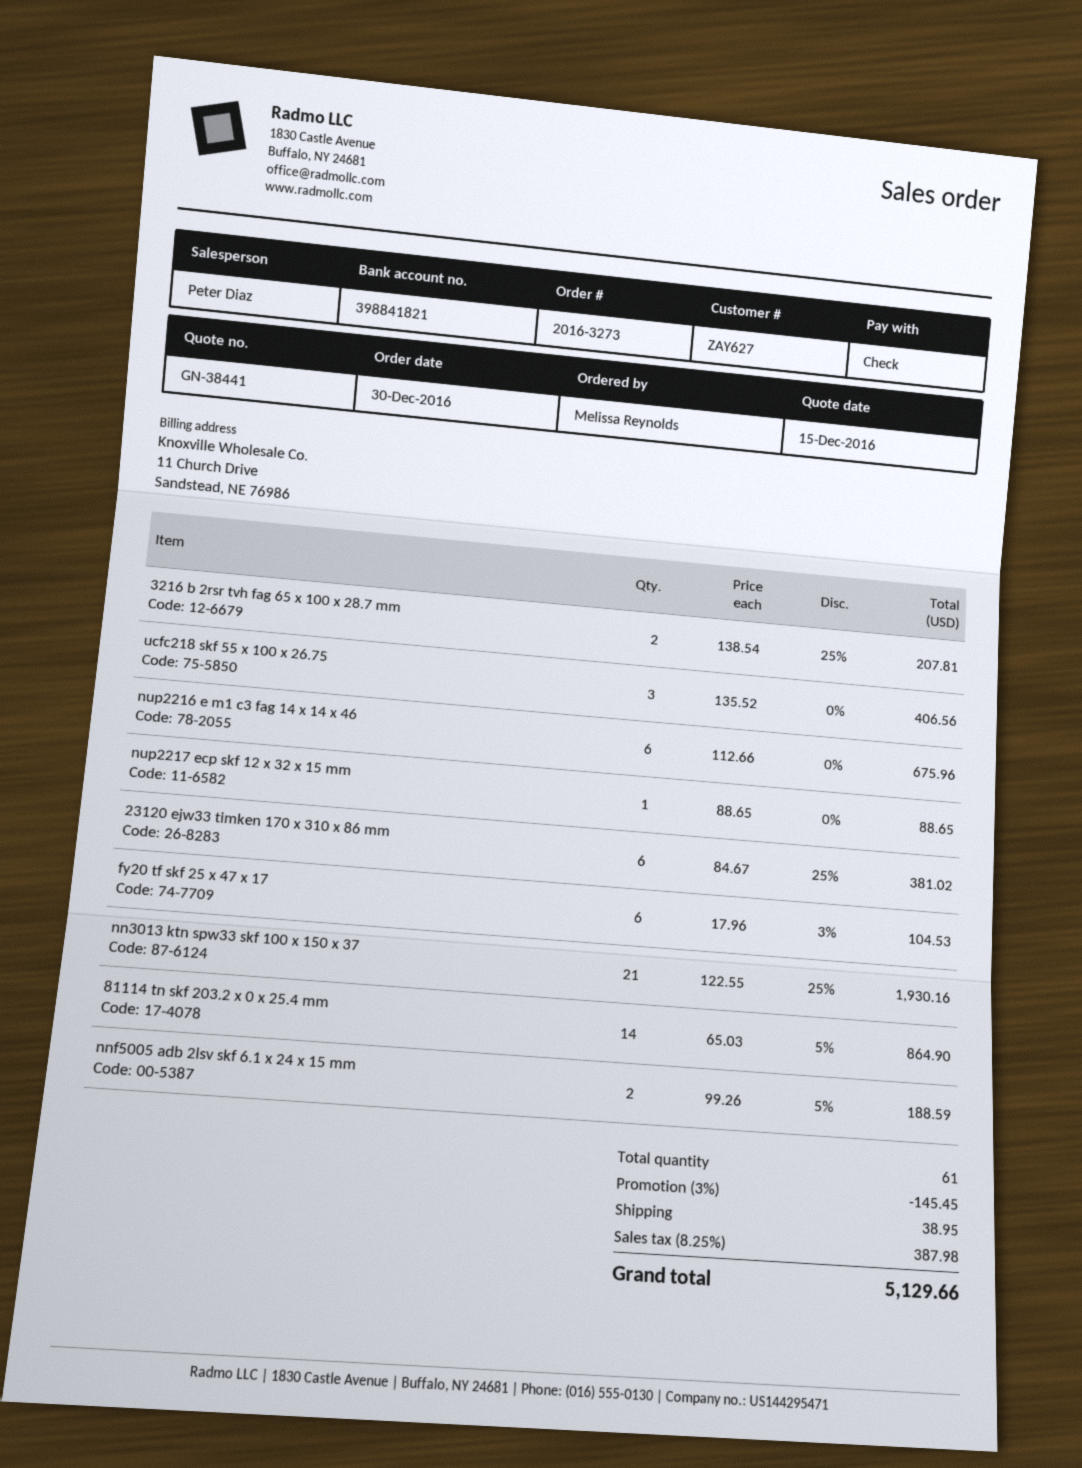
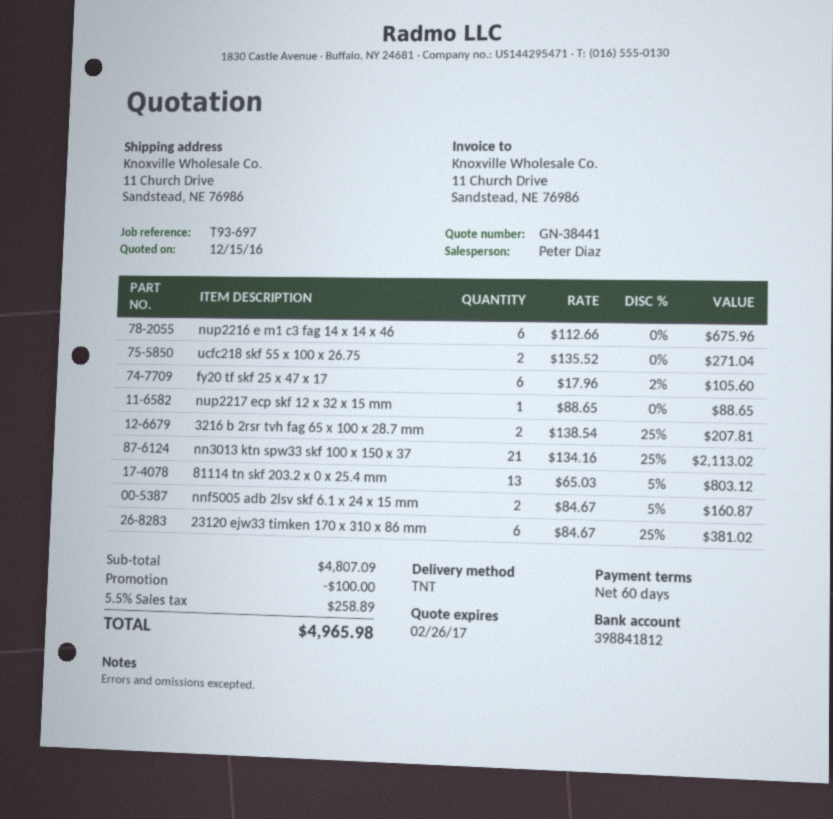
bank account: 398841821 -> 398841812
ucfc218 skf 55 x 100 x 26.75: 3 x 135.52 = 406.56 -> 2 x 135.52 = 271.04
fy20 tf skf 25 x 47 x 17: 6 x 17.96 - 3% = 104.53 -> 6 x 17.96 - 2% = 105.60
nn3013 ktn spw33 skf 100 x 150 x 37: 21 x 122.55 - 25% = 1930.16 -> 21 x 134.16 - 25% = 2113.02
81114 tn skf 203.2 x 0 x 25.4 mm: 14 x 65.03 - 5% = 864.90 -> 13 x 65.03 - 5% = 803.12
nnf5005 adb 2lsv skf 6.1 x 24 x 15 mm: 2 x 99.26 - 5% = 188.59 -> 2 x 84.67 - 5% = 160.87
discount: 145.45 -> 100.00
shipping: 38.95 -> none
tax: 8.25% = 387.98 -> 5.5% = 258.89
total: 5129.66 -> 4965.98

